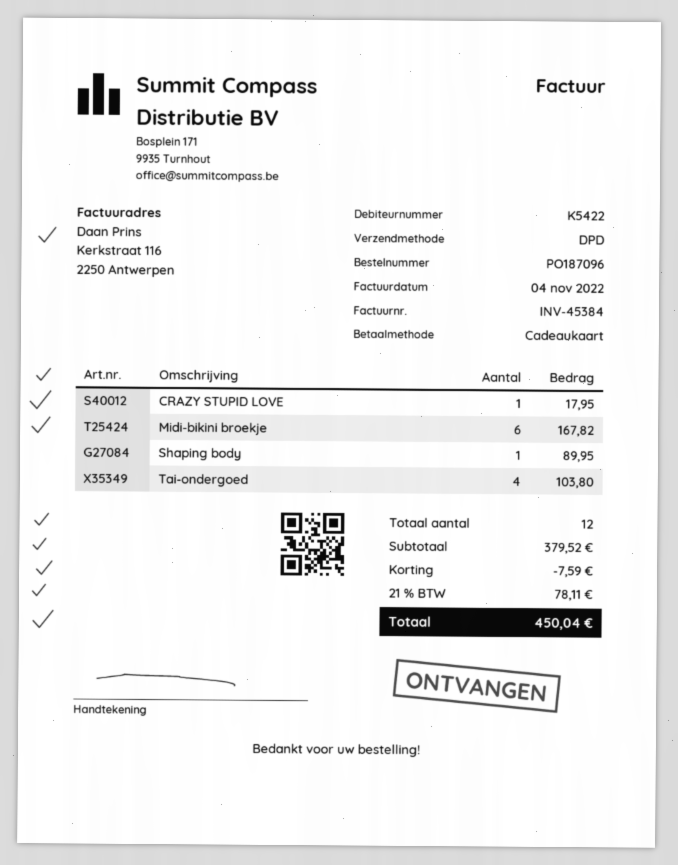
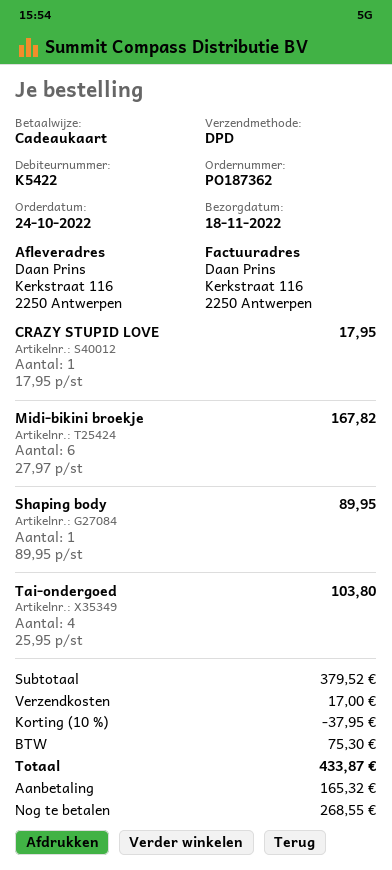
order number: PO187096 -> PO187362
discount: 7.59 -> 37.95
shipping: none -> 17.00
tax: 78.11 -> 75.30
total: 450.04 -> 433.87

